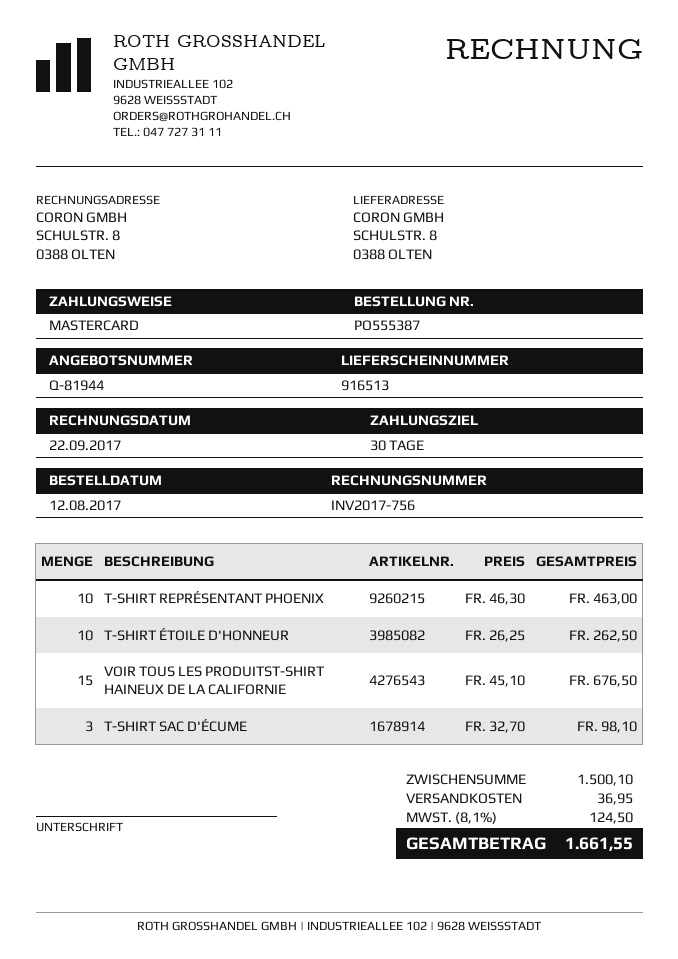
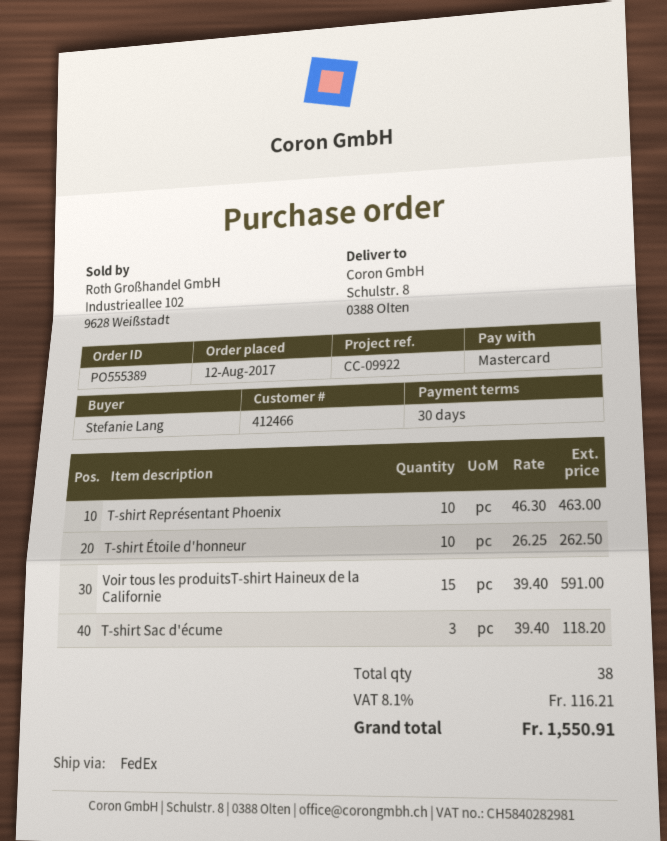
order number: PO555387 -> PO555389
VOIR TOUS LES PRODUITST-SHIRT HAINEUX DE LA CALIFORNIE: 15 x 45.10 = 676.50 -> 15 x 39.40 = 591.00
T-SHIRT SAC D'ÉCUME: 3 x 32.70 = 98.10 -> 3 x 39.40 = 118.20
shipping: 36.95 -> none
tax: 8.1% = 124.50 -> 8.1% = 116.21
total: 1661.55 -> 1550.91

